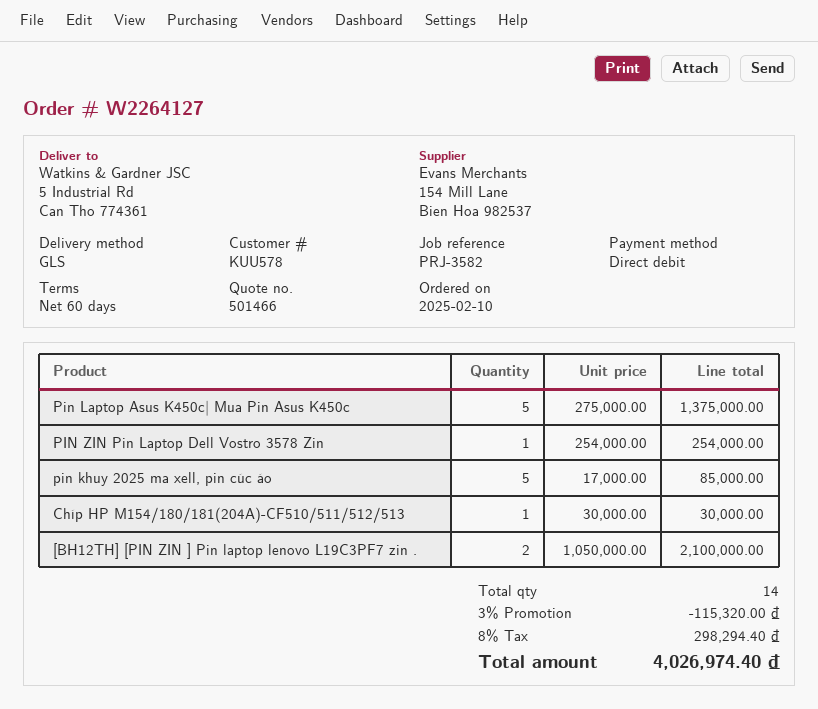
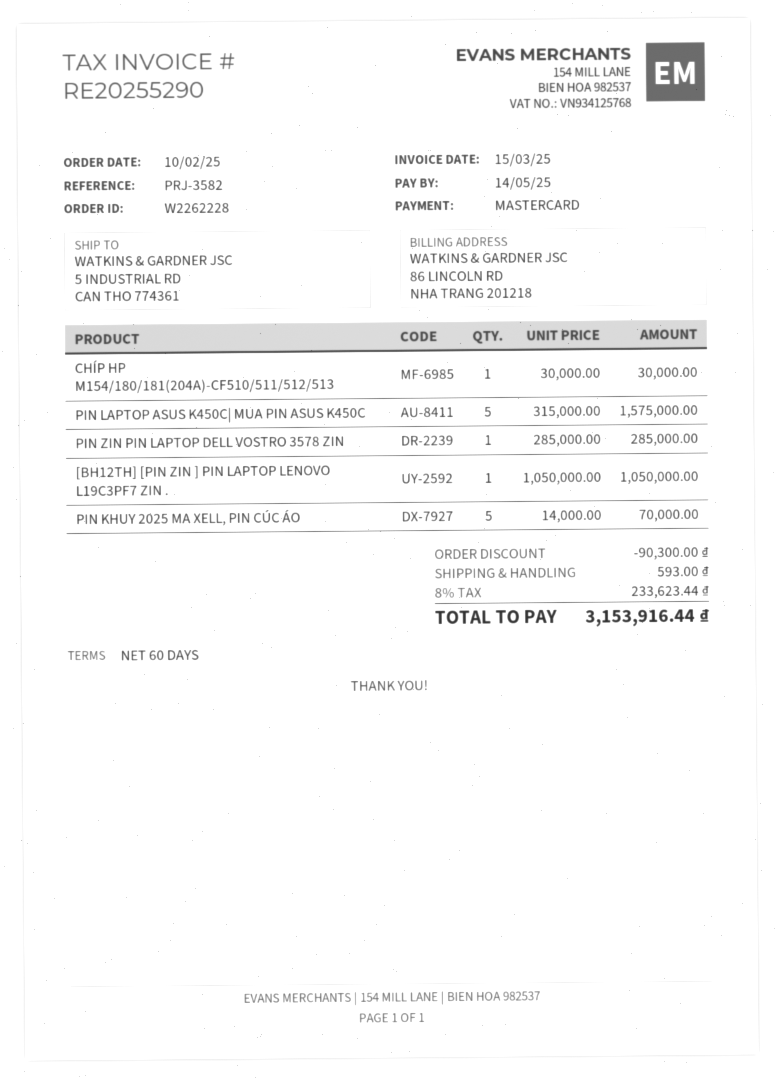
order number: W2264127 -> W2262228
payment method: direct debit -> Mastercard
Pin Laptop Asus K450c| Mua Pin Asus K450c: 5 x 275000.00 = 1375000.00 -> 5 x 315000.00 = 1575000.00
PIN ZIN Pin Laptop Dell Vostro 3578 Zin: 1 x 254000.00 = 254000.00 -> 1 x 285000.00 = 285000.00
pin khuy 2025 ma xell, pin cúc áo: 5 x 17000.00 = 85000.00 -> 5 x 14000.00 = 70000.00
[BH12TH] [PIN ZIN ] Pin laptop lenovo L19C3PF7 zin .: 2 x 1050000.00 = 2100000.00 -> 1 x 1050000.00 = 1050000.00
discount: 115320.00 -> 90300.00
shipping: none -> 593.00
tax: 8% = 298294.40 -> 8% = 233623.44
total: 4026974.40 -> 3153916.44

